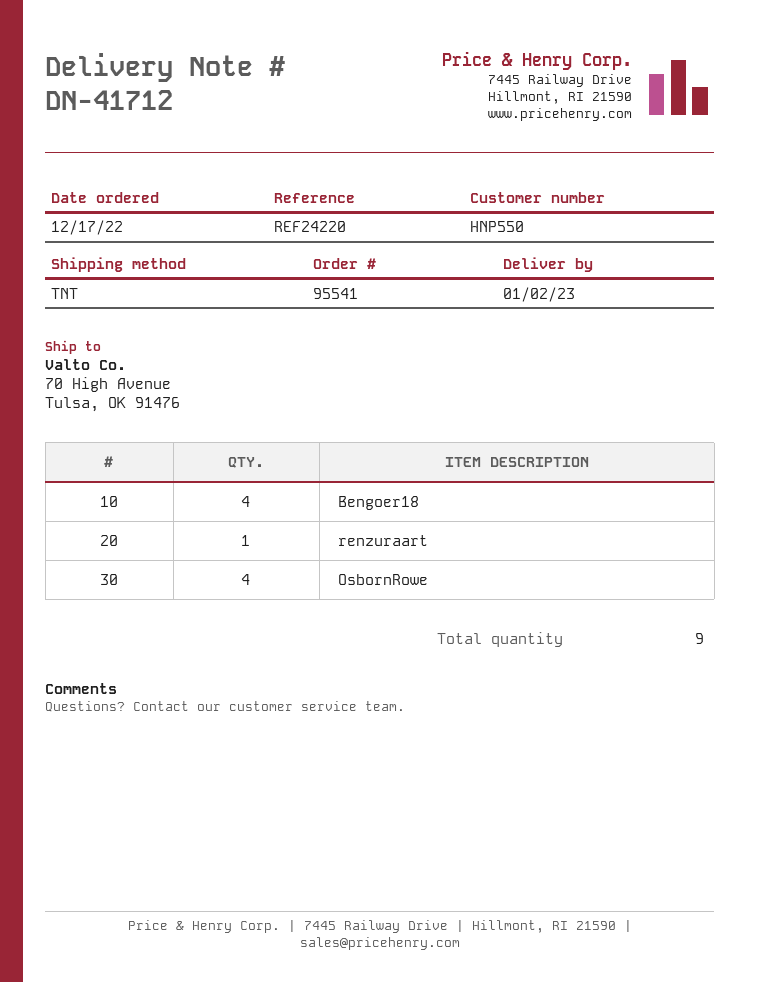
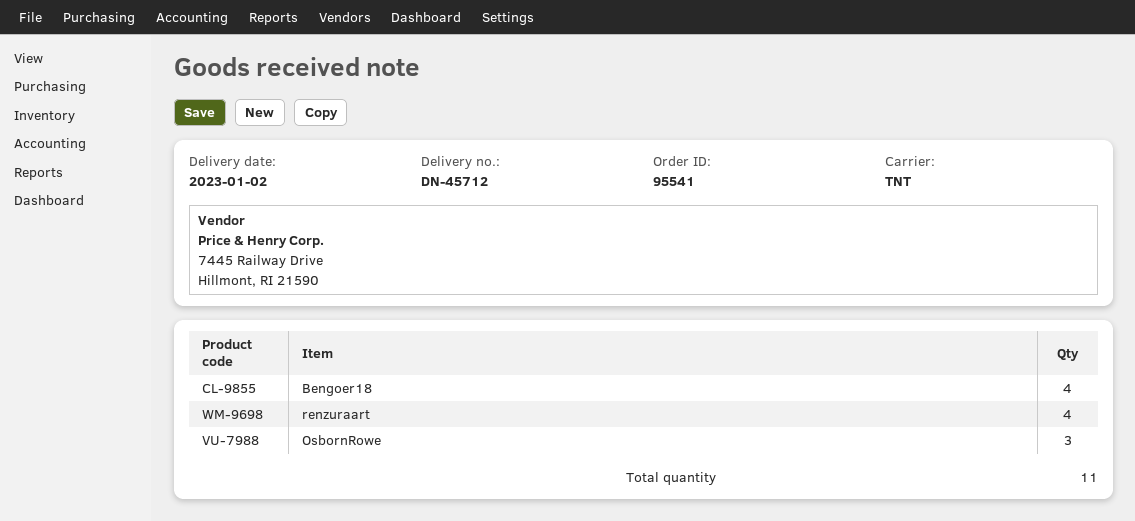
delivery note number: DN-41712 -> DN-45712
renzuraart: 1 -> 4
OsbornRowe: 4 -> 3
total quantity: 9 -> 11

